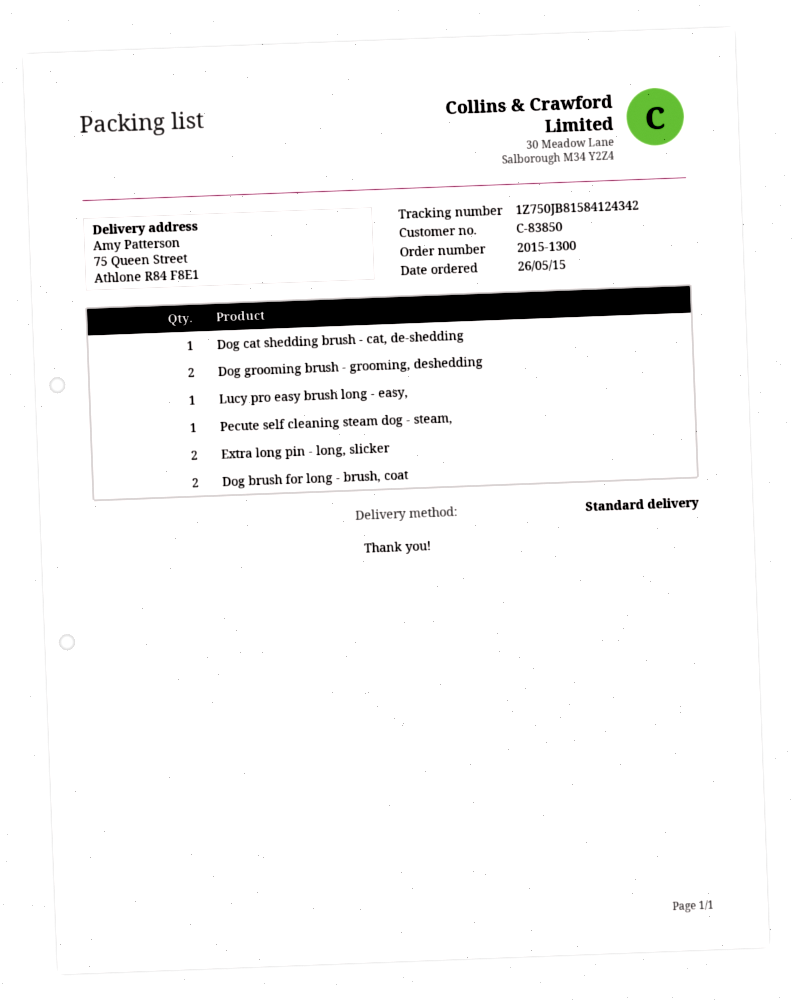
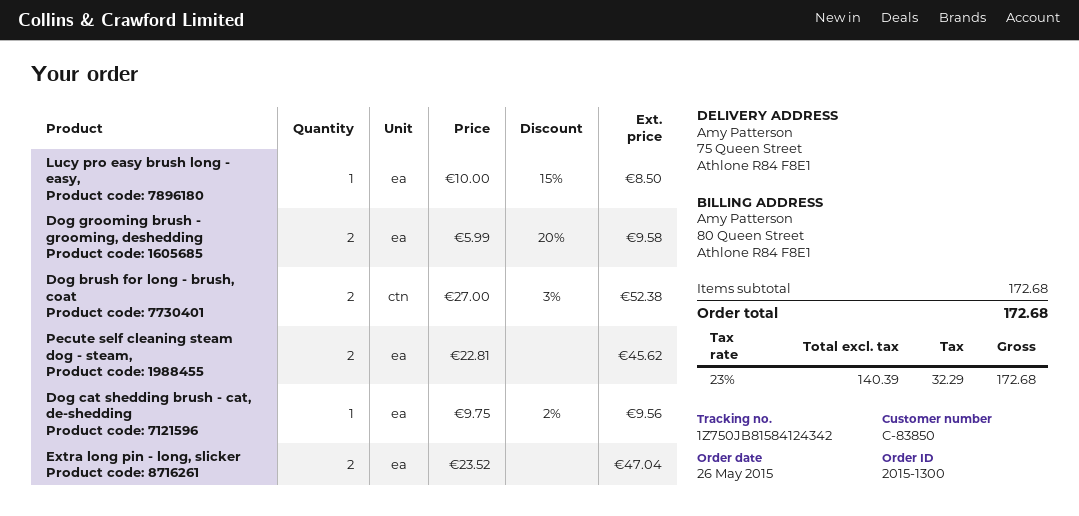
Pecute self cleaning steam dog - steam,: 1 -> 2

